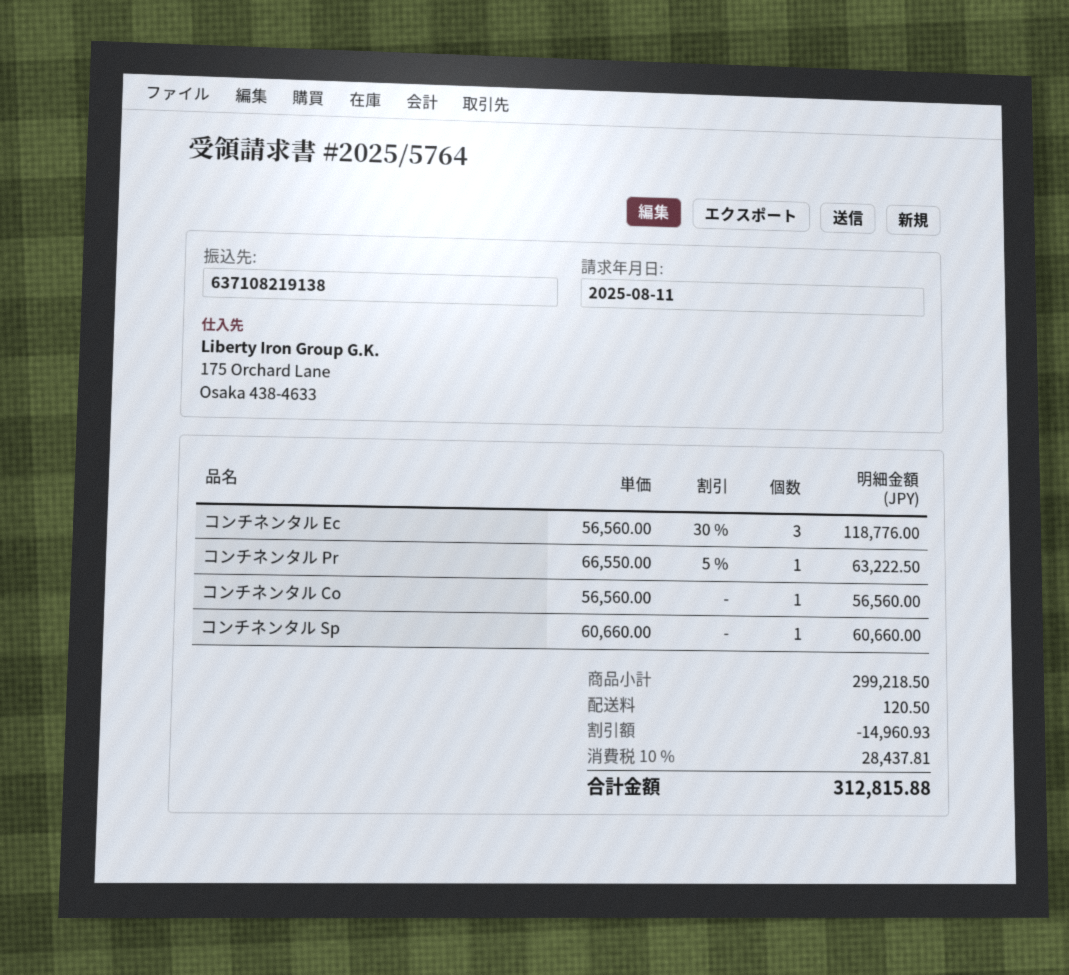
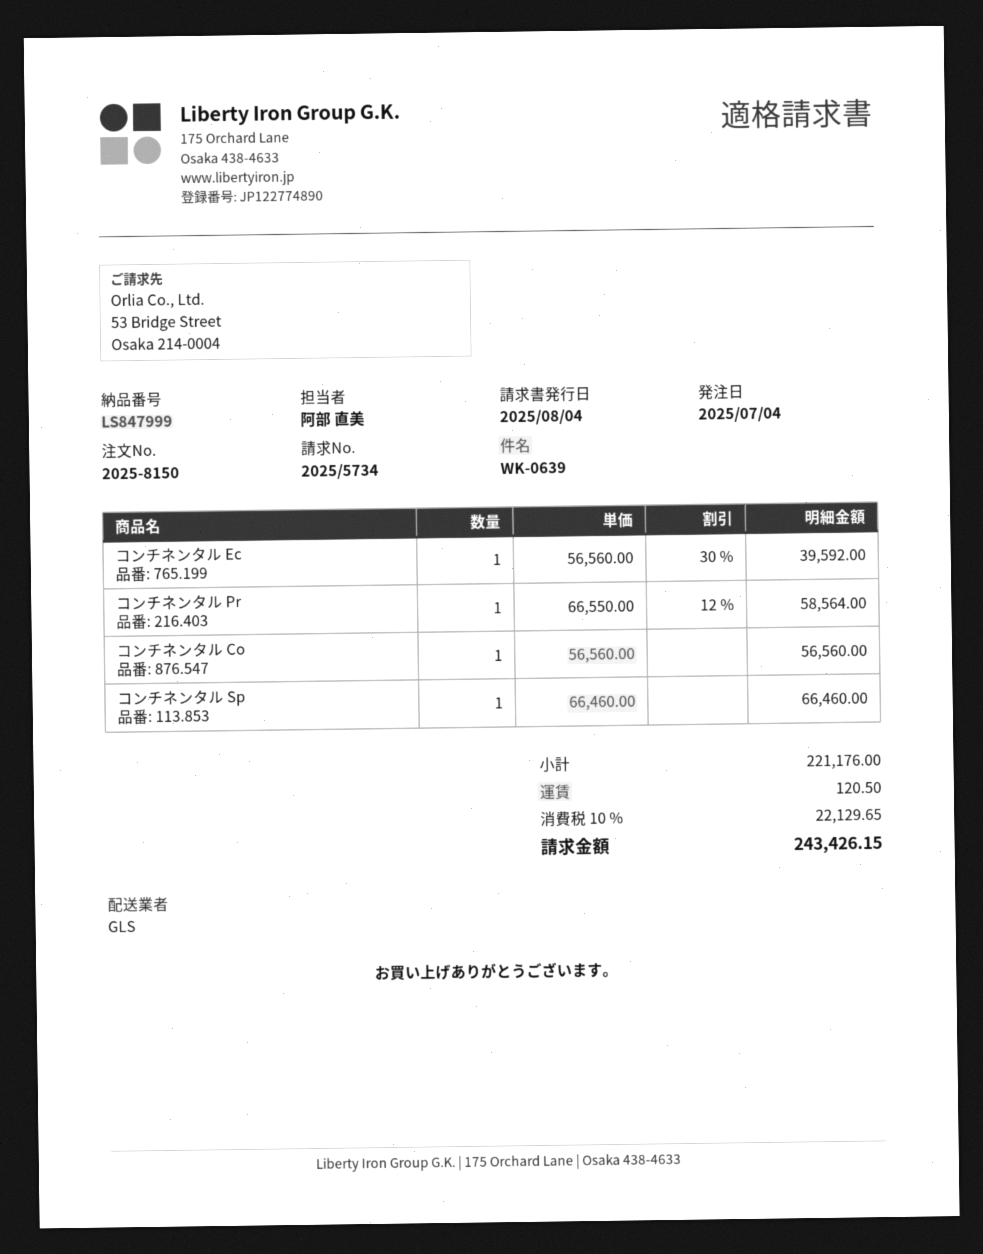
invoice number: 2025/5764 -> 2025/5734
invoice date: 2025-08-11 -> 2025-08-04
コンチネンタル Ec: 3 x 56560.00 - 30% = 118776.00 -> 1 x 56560.00 - 30% = 39592.00
コンチネンタル Pr: 1 x 66550.00 - 5% = 63222.50 -> 1 x 66550.00 - 12% = 58564.00
コンチネンタル Sp: 1 x 60660.00 = 60660.00 -> 1 x 66460.00 = 66460.00
subtotal: 299218.50 -> 221176.00
discount: 14960.93 -> none
tax: 10% = 28437.81 -> 10% = 22129.65
total: 312815.88 -> 243426.15

